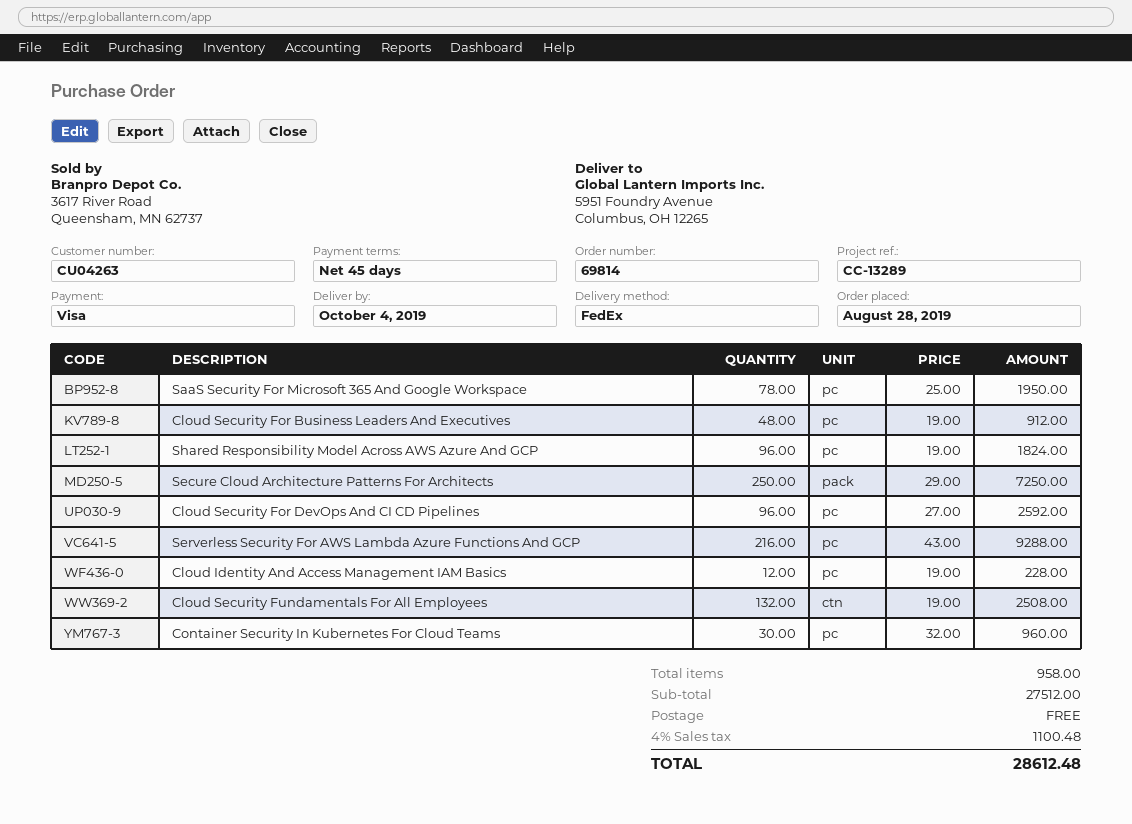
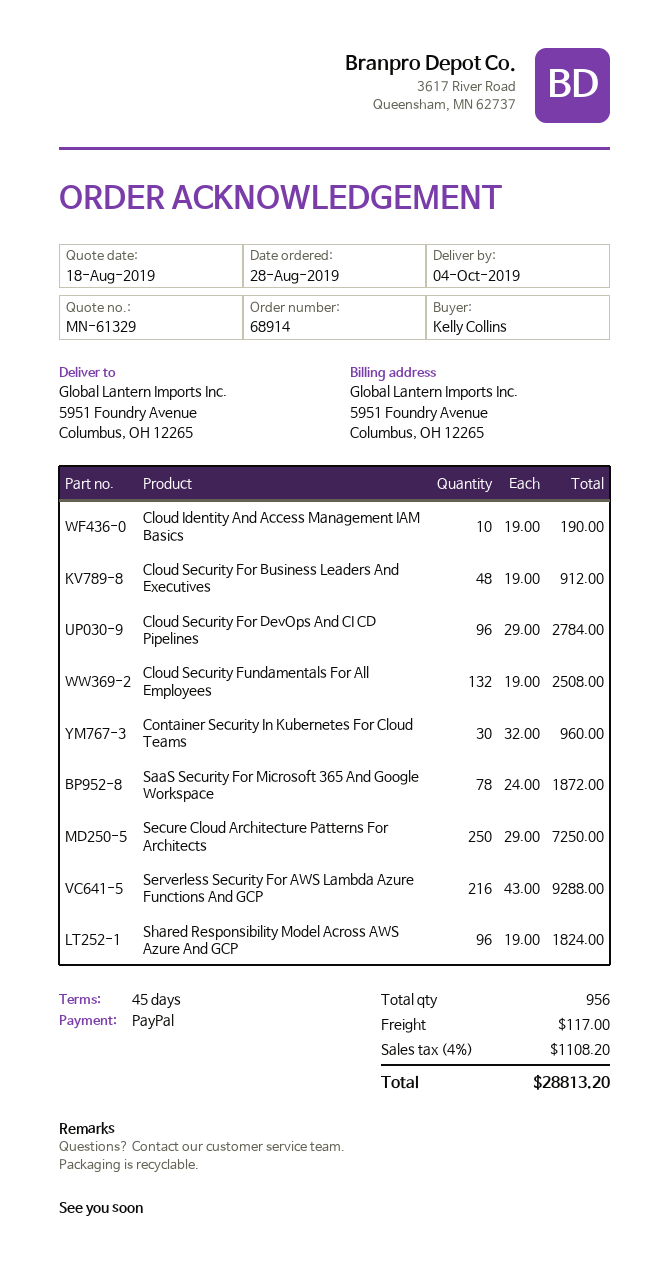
order number: 69814 -> 68914
payment method: Visa -> PayPal
SaaS Security For Microsoft 365 And Google Workspace: 78 x 25.00 = 1950.00 -> 78 x 24.00 = 1872.00
Cloud Security For DevOps And CI CD Pipelines: 96 x 27.00 = 2592.00 -> 96 x 29.00 = 2784.00
Cloud Identity And Access Management IAM Basics: 12 x 19.00 = 228.00 -> 10 x 19.00 = 190.00
total quantity: 958 -> 956
shipping: 0.00 -> 117.00
tax: 4% = 1100.48 -> 4% = 1108.20
total: 28612.48 -> 28813.20

